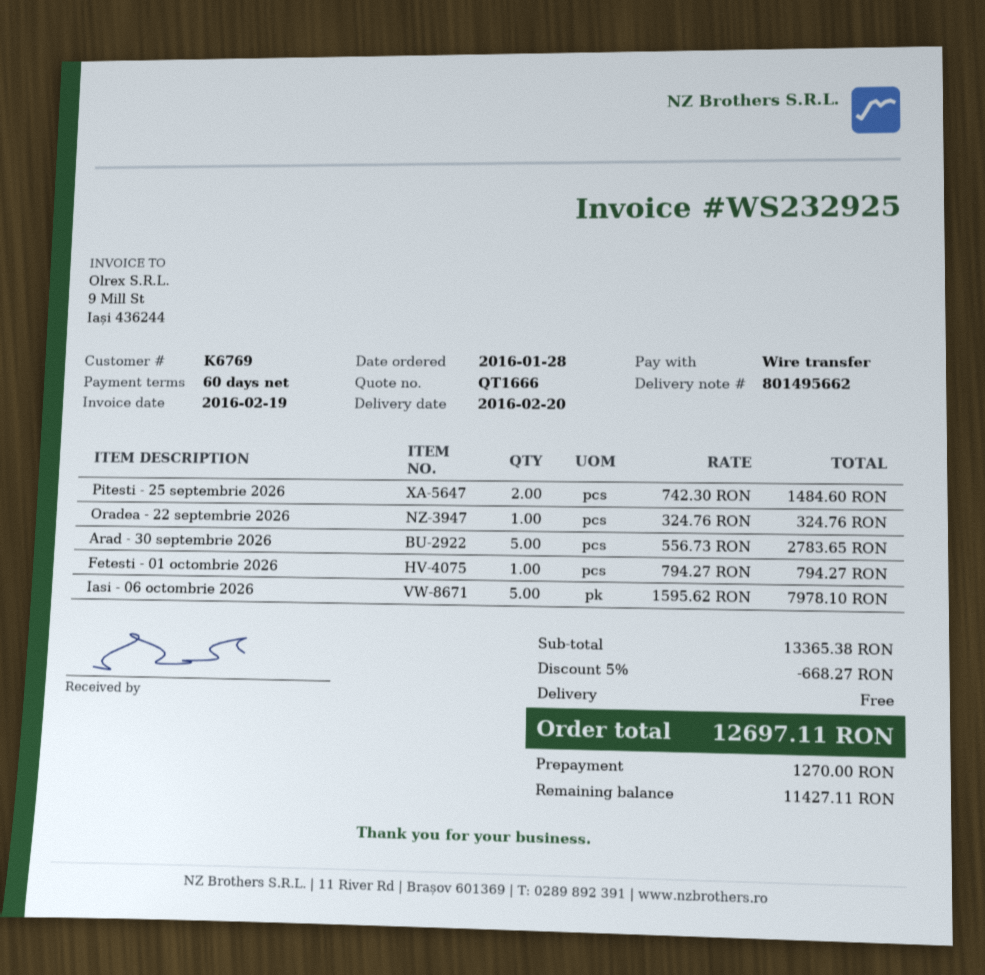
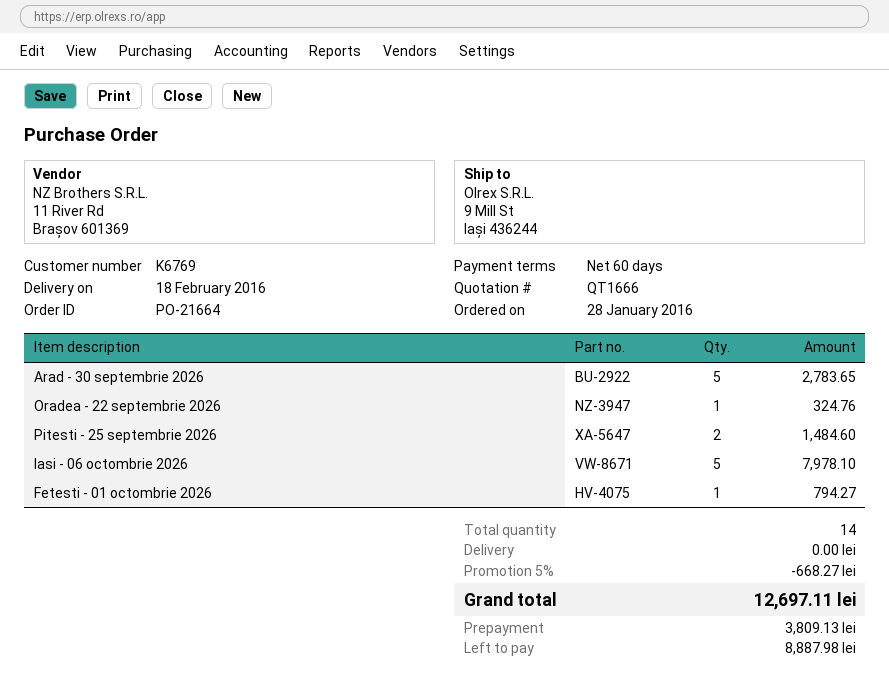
delivery date: 2016-02-20 -> 2016-02-18
deposit: 1270.00 -> 3809.13
balance: 11427.11 -> 8887.98

